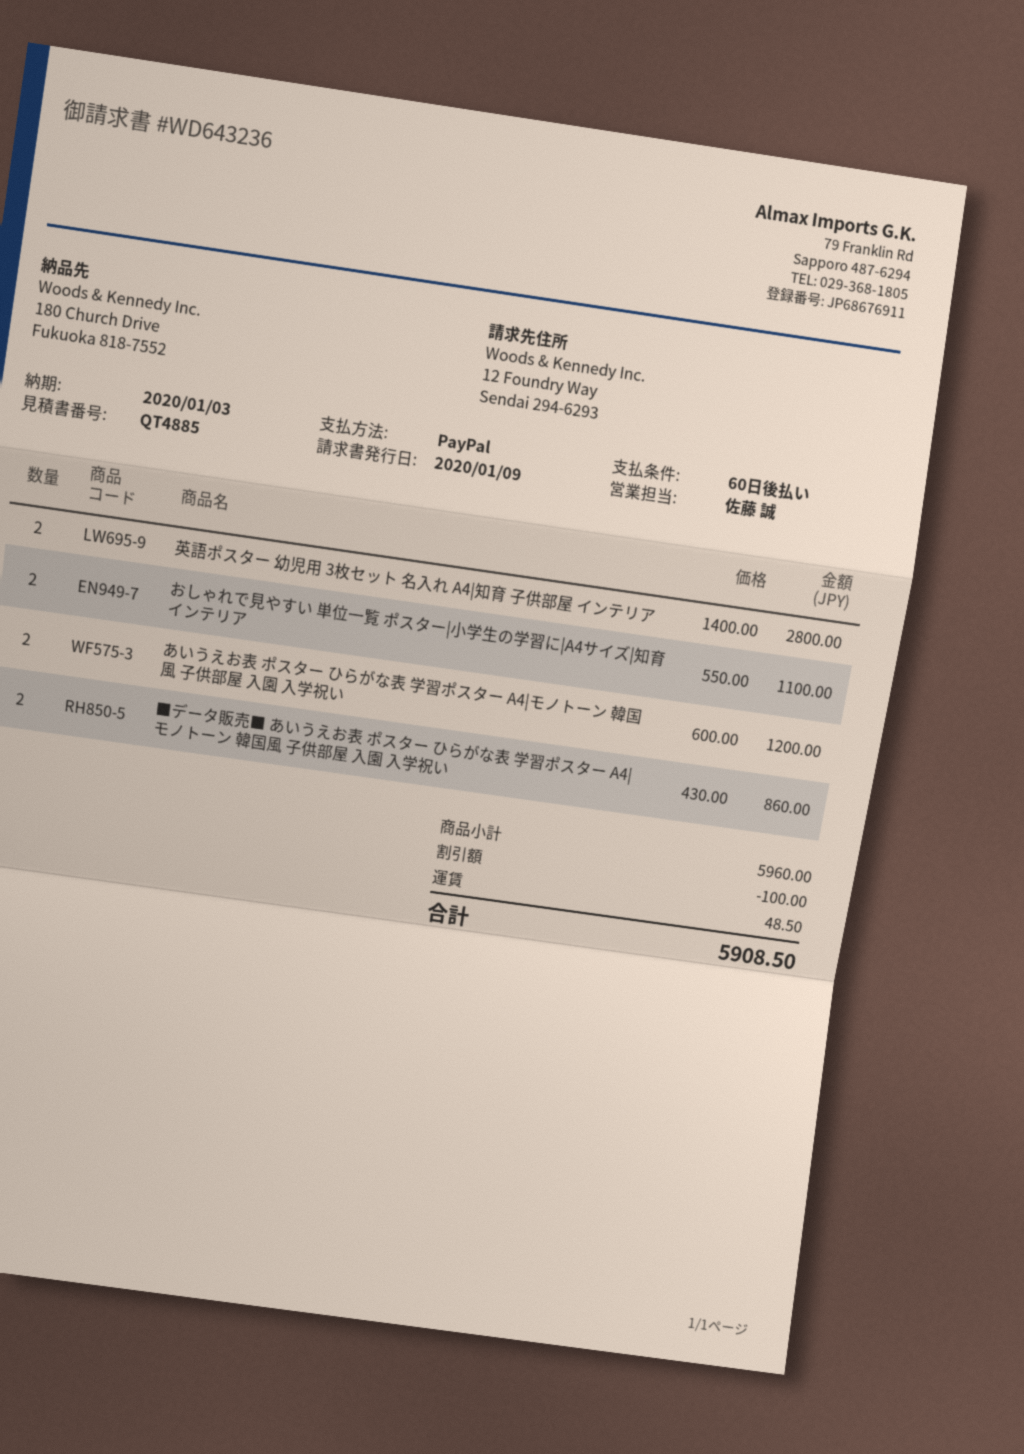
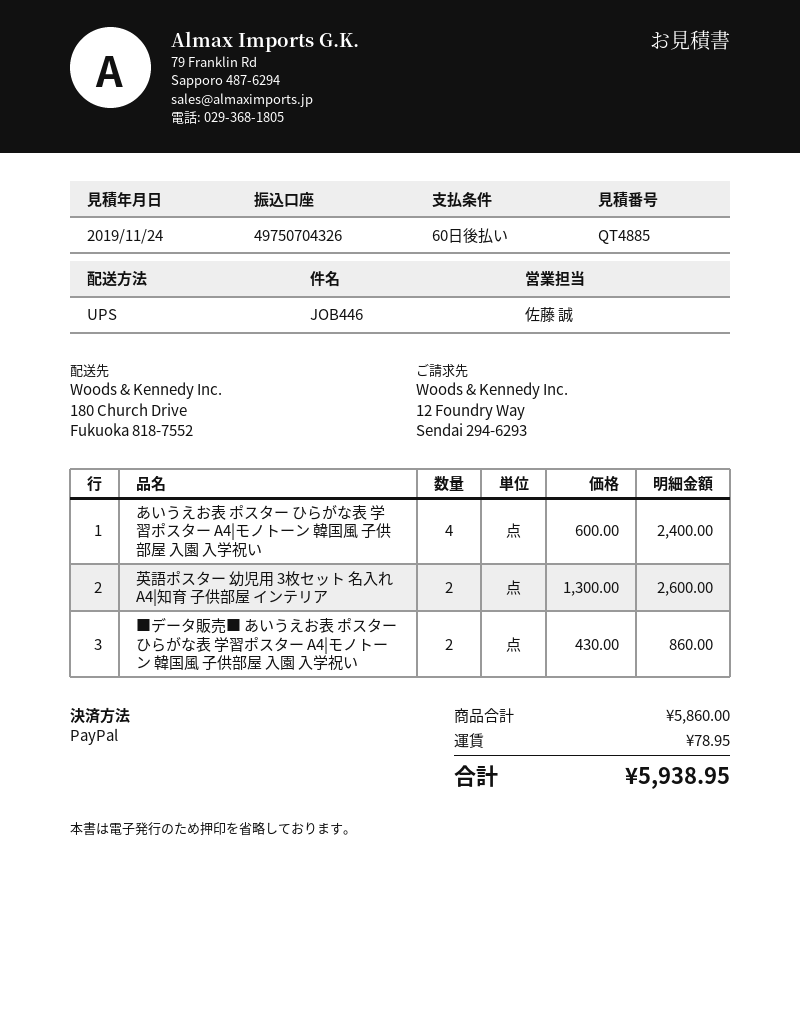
英語ポスター 幼児用 3枚セット 名入れ A4|知育 子供部屋 インテリア: 2 x 1400.00 = 2800.00 -> 2 x 1300.00 = 2600.00
おしゃれで見やすい 単位一覧 ポスター|小学生の学習に|A4サイズ|知育インテリア: 2 x 550.00 = 1100.00 -> none
あいうえお表 ポスター ひらがな表 学習ポスター A4|モノトーン 韓国風 子供部屋 入園 入学祝い: 2 x 600.00 = 1200.00 -> 4 x 600.00 = 2400.00
subtotal: 5960.00 -> 5860.00
discount: 100.00 -> none
shipping: 48.50 -> 78.95
total: 5908.50 -> 5938.95

